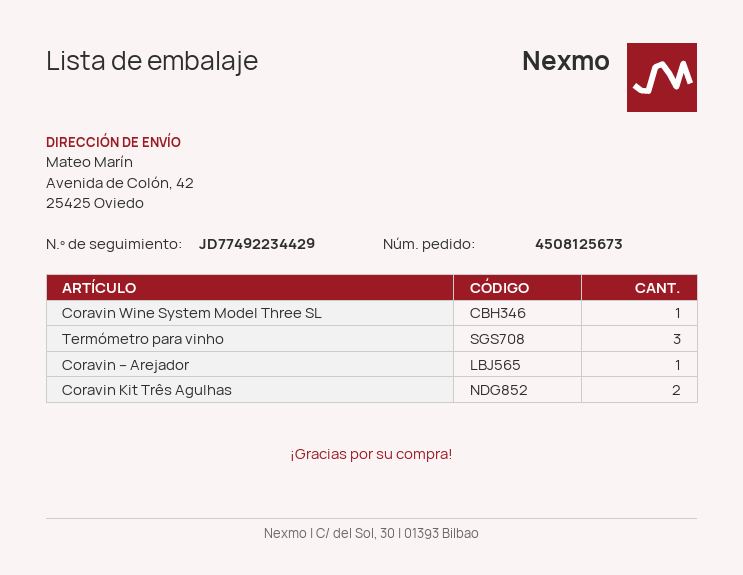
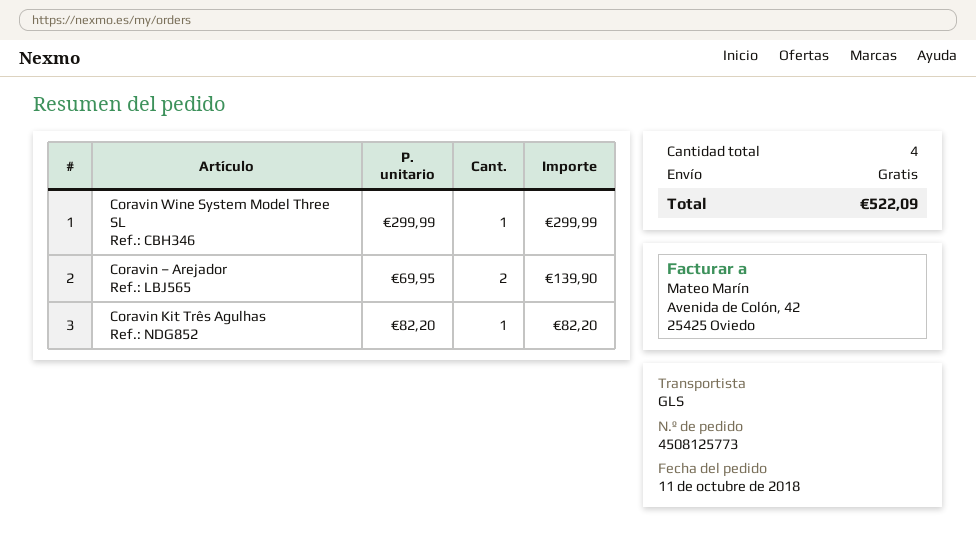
order number: 4508125673 -> 4508125773
Termómetro para vinho: 3 -> none
Coravin – Arejador: 1 -> 2
Coravin Kit Três Agulhas: 2 -> 1

